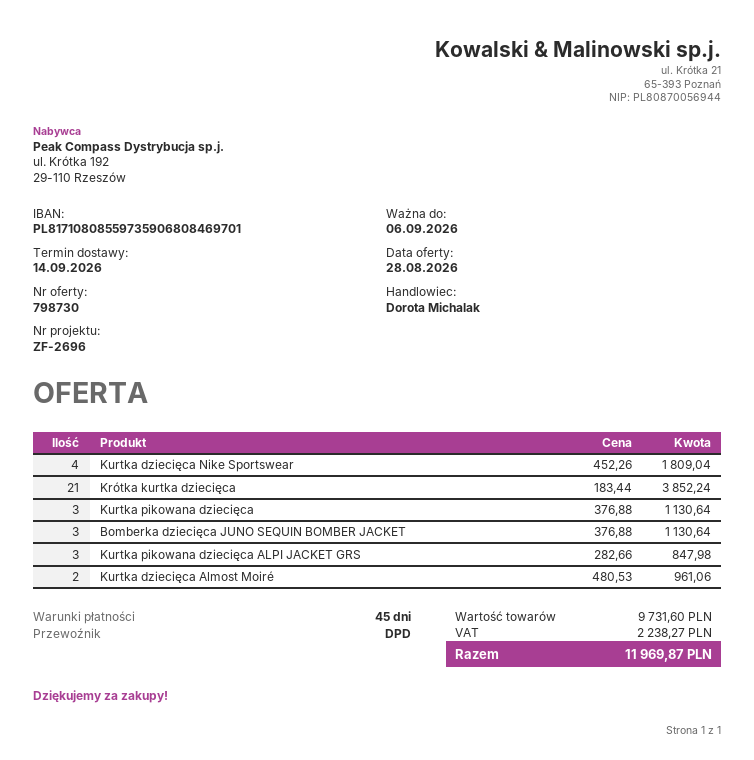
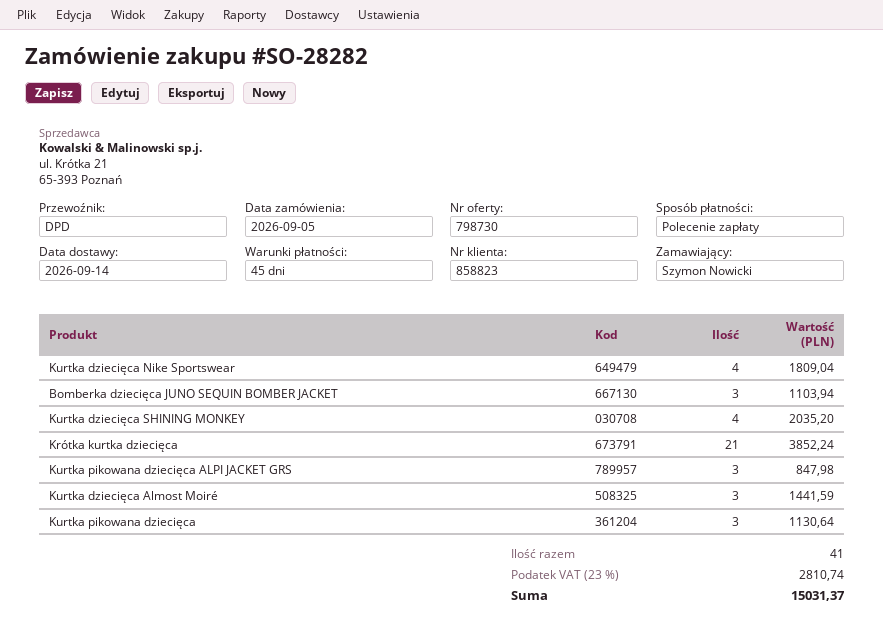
Bomberka dziecięca JUNO SEQUIN BOMBER JACKET: 3 for 1130.64 -> 3 for 1103.94
Kurtka dziecięca Almost Moiré: 2 for 961.06 -> 3 for 1441.59
Kurtka dziecięca SHINING MONKEY: none -> 4 for 2035.20
tax: 2238.27 -> 2810.74
total: 11969.87 -> 15031.37

